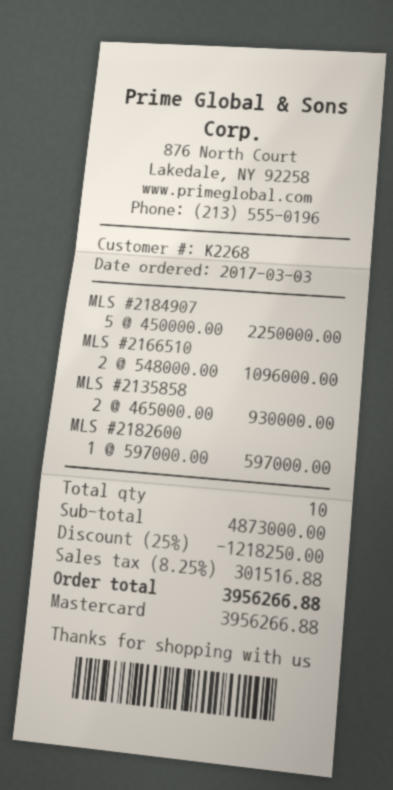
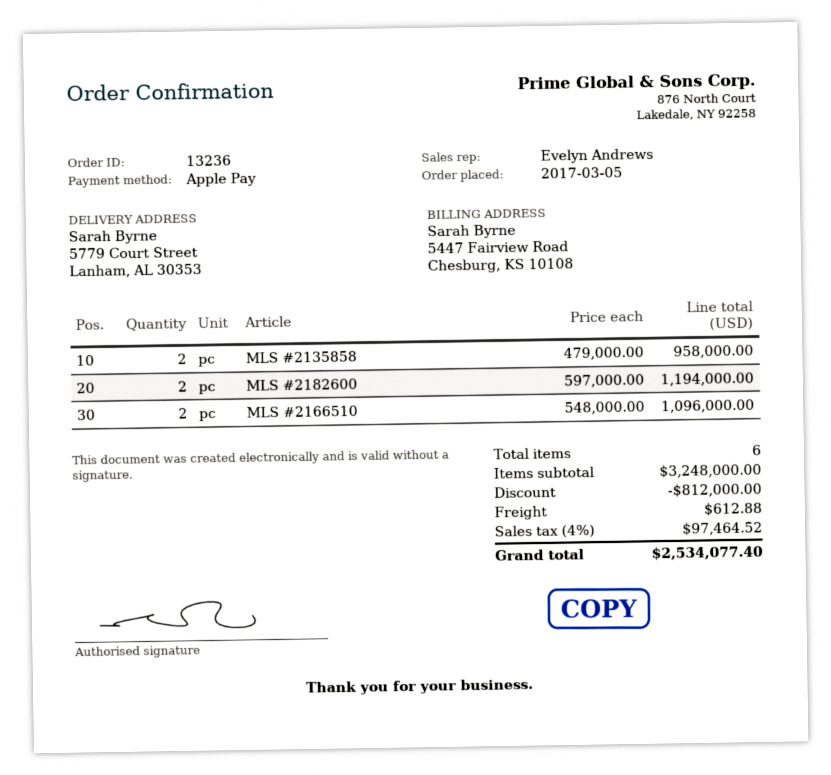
order date: 2017-03-03 -> 2017-03-05
payment method: Mastercard -> Apple Pay
MLS #2184907: 5 x 450000.00 = 2250000.00 -> none
MLS #2135858: 2 x 465000.00 = 930000.00 -> 2 x 479000.00 = 958000.00
MLS #2182600: 1 x 597000.00 = 597000.00 -> 2 x 597000.00 = 1194000.00
total quantity: 10 -> 6
subtotal: 4873000.00 -> 3248000.00
discount: 1218250.00 -> 812000.00
shipping: none -> 612.88
tax: 8.25% = 301516.88 -> 4% = 97464.52
total: 3956266.88 -> 2534077.40

